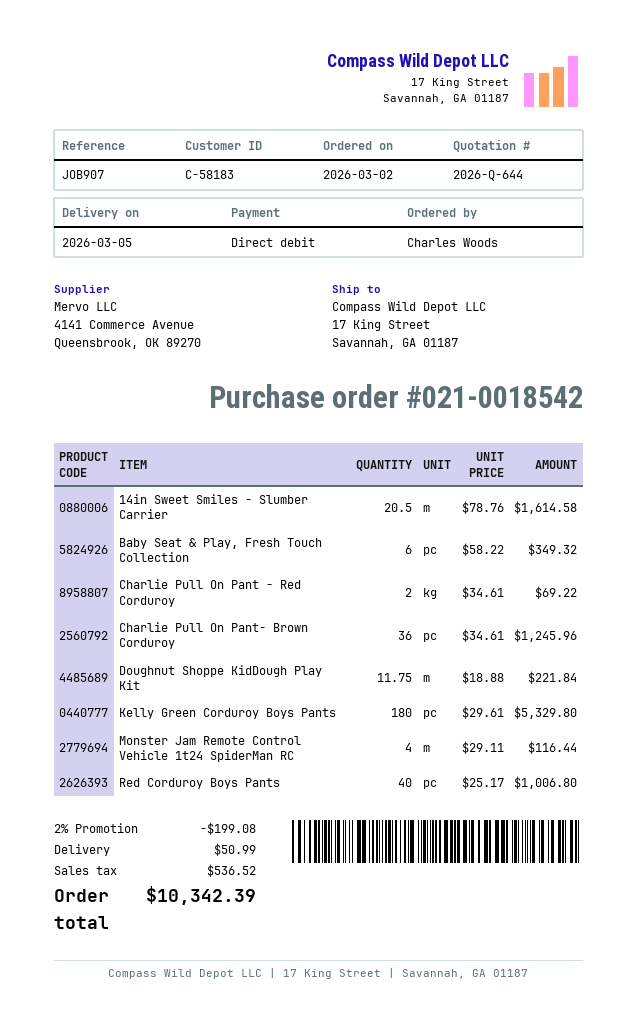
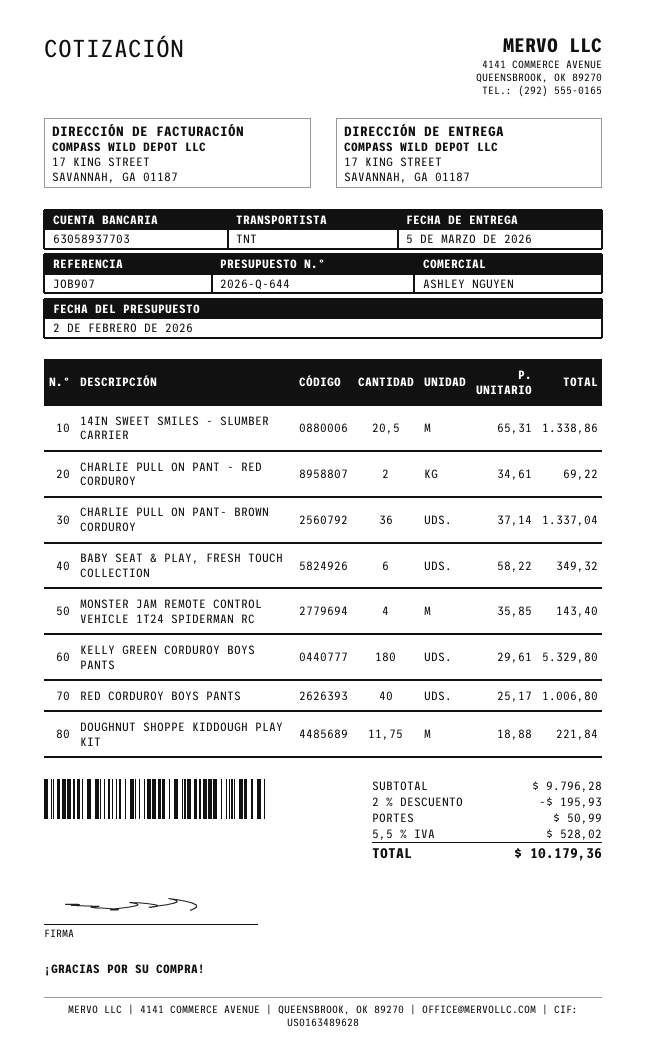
14in Sweet Smiles - Slumber Carrier: 20.5 x 78.76 = 1614.58 -> 20.5 x 65.31 = 1338.86
Charlie Pull On Pant- Brown Corduroy: 36 x 34.61 = 1245.96 -> 36 x 37.14 = 1337.04
Monster Jam Remote Control Vehicle 1t24 SpiderMan RC: 4 x 29.11 = 116.44 -> 4 x 35.85 = 143.40
discount: 2% = 199.08 -> 2% = 195.93
tax: 536.52 -> 528.02
total: 10342.39 -> 10179.36

